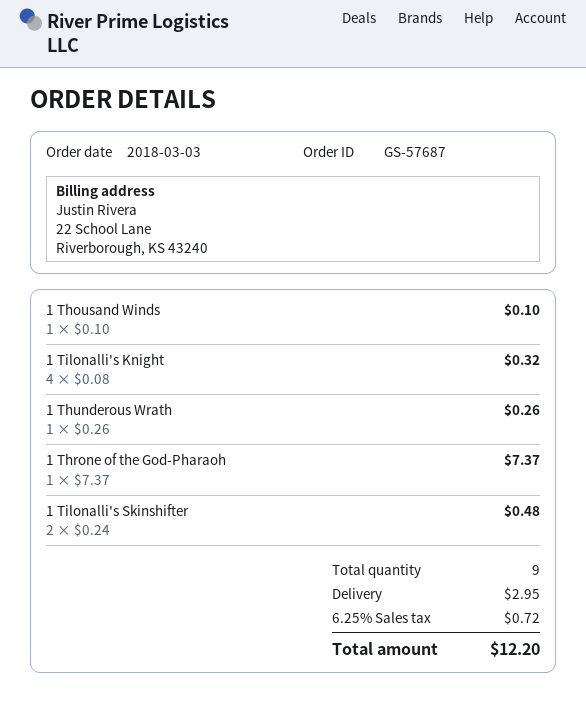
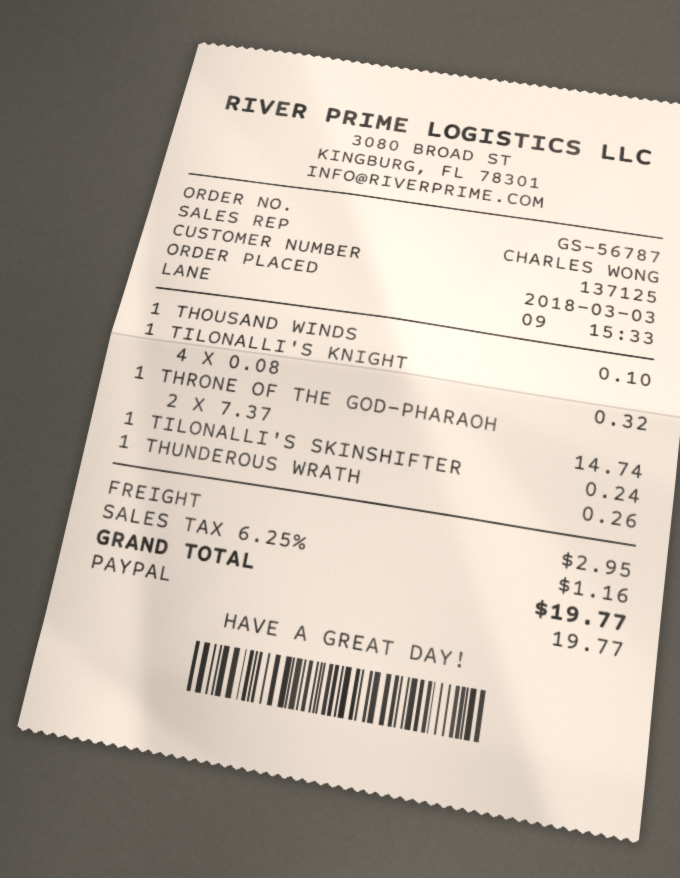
order number: GS-57687 -> GS-56787
1 Throne of the God-Pharaoh: 1 x 7.37 = 7.37 -> 2 x 7.37 = 14.74
1 Tilonalli's Skinshifter: 2 x 0.24 = 0.48 -> 1 x 0.24 = 0.24
tax: 6.25% = 0.72 -> 6.25% = 1.16
total: 12.20 -> 19.77

